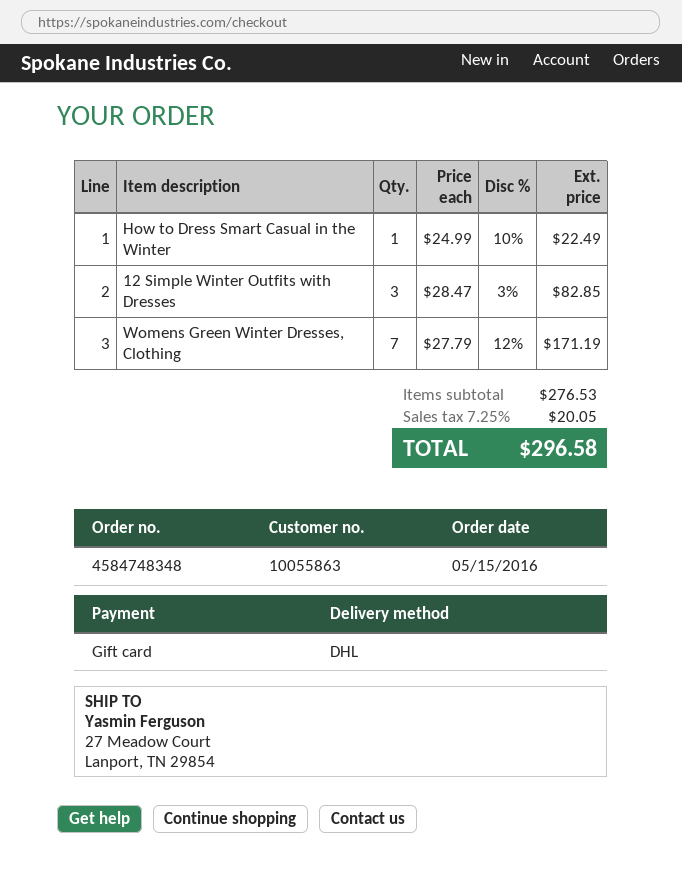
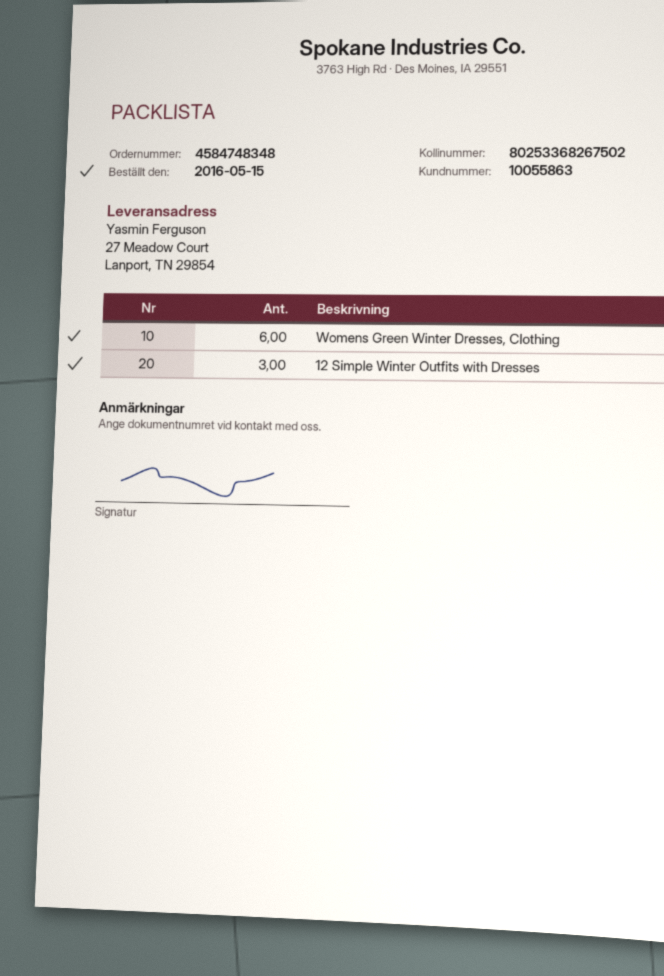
How to Dress Smart Casual in the Winter: 1 -> none
Womens Green Winter Dresses, Clothing: 7 -> 6

